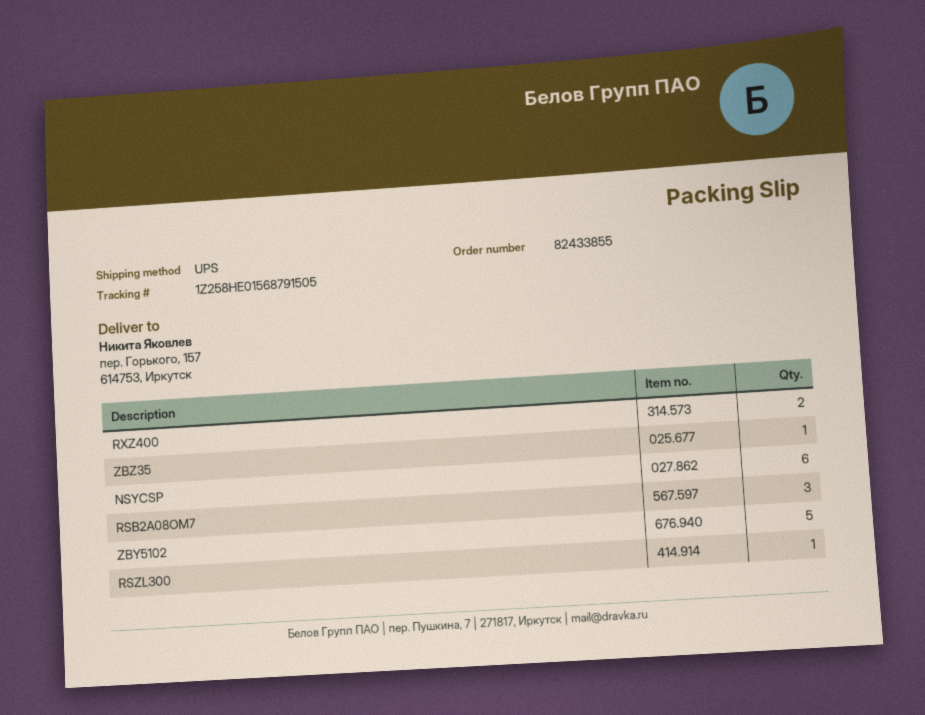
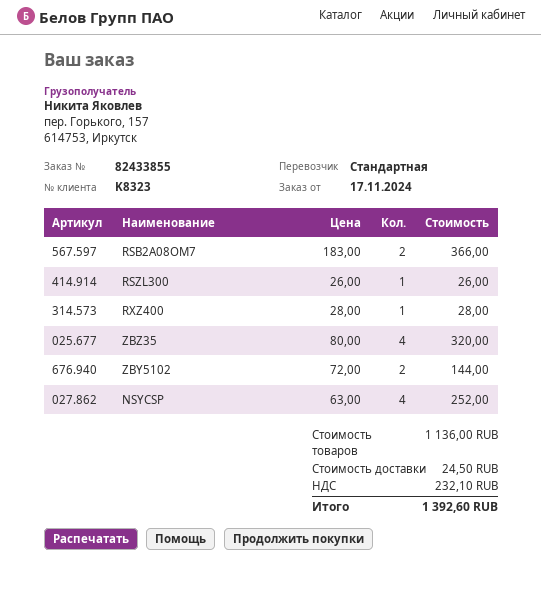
shipping method: UPS -> standard
RXZ400: 2 -> 1
ZBZ35: 1 -> 4
NSYCSP: 6 -> 4
RSB2A08OM7: 3 -> 2
ZBY5102: 5 -> 2

